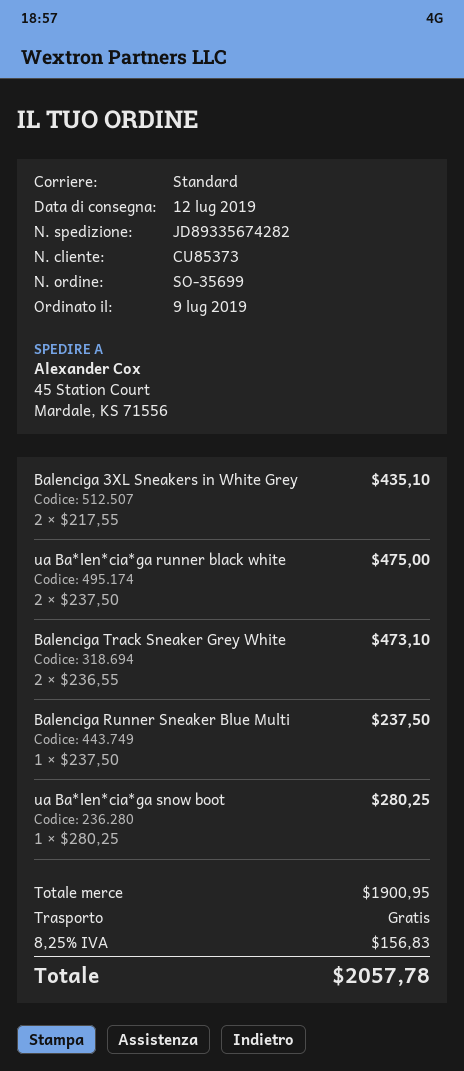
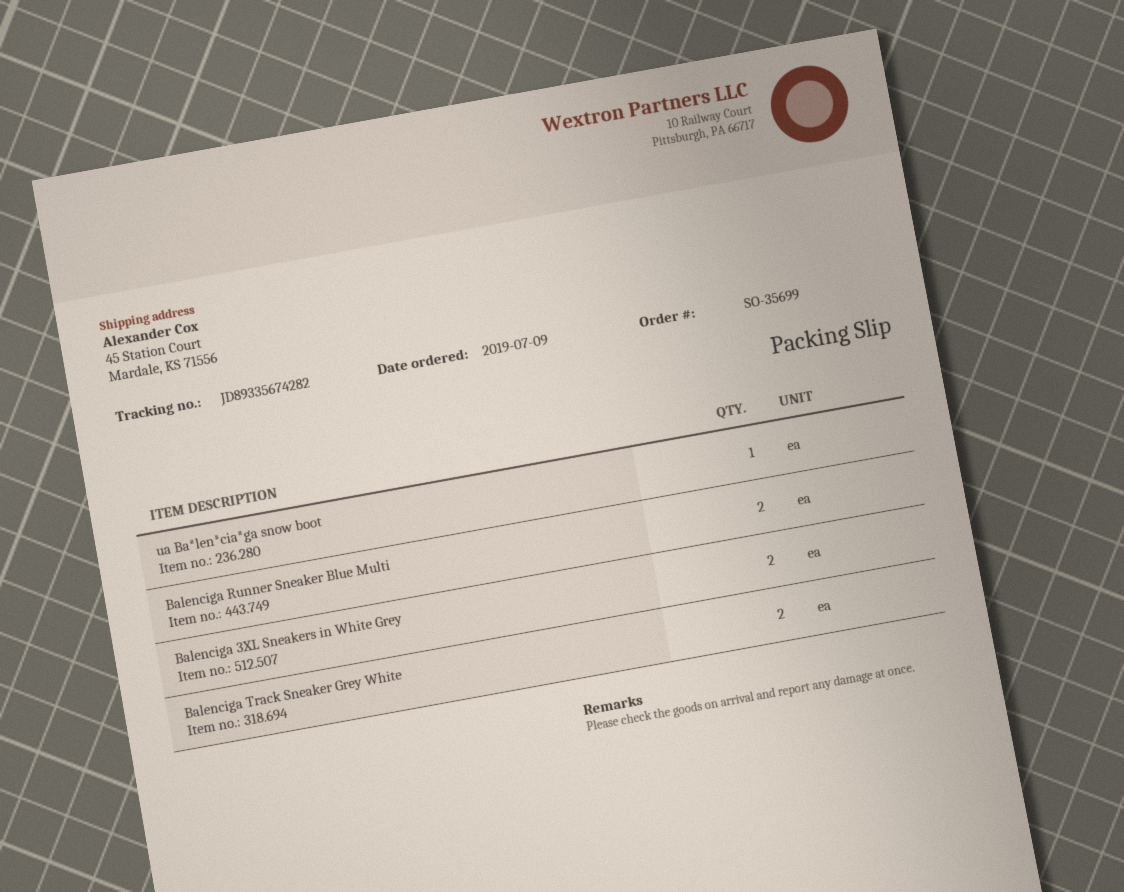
ua Ba*len*cia*ga runner black white: 2 -> none
Balenciga Runner Sneaker Blue Multi: 1 -> 2

